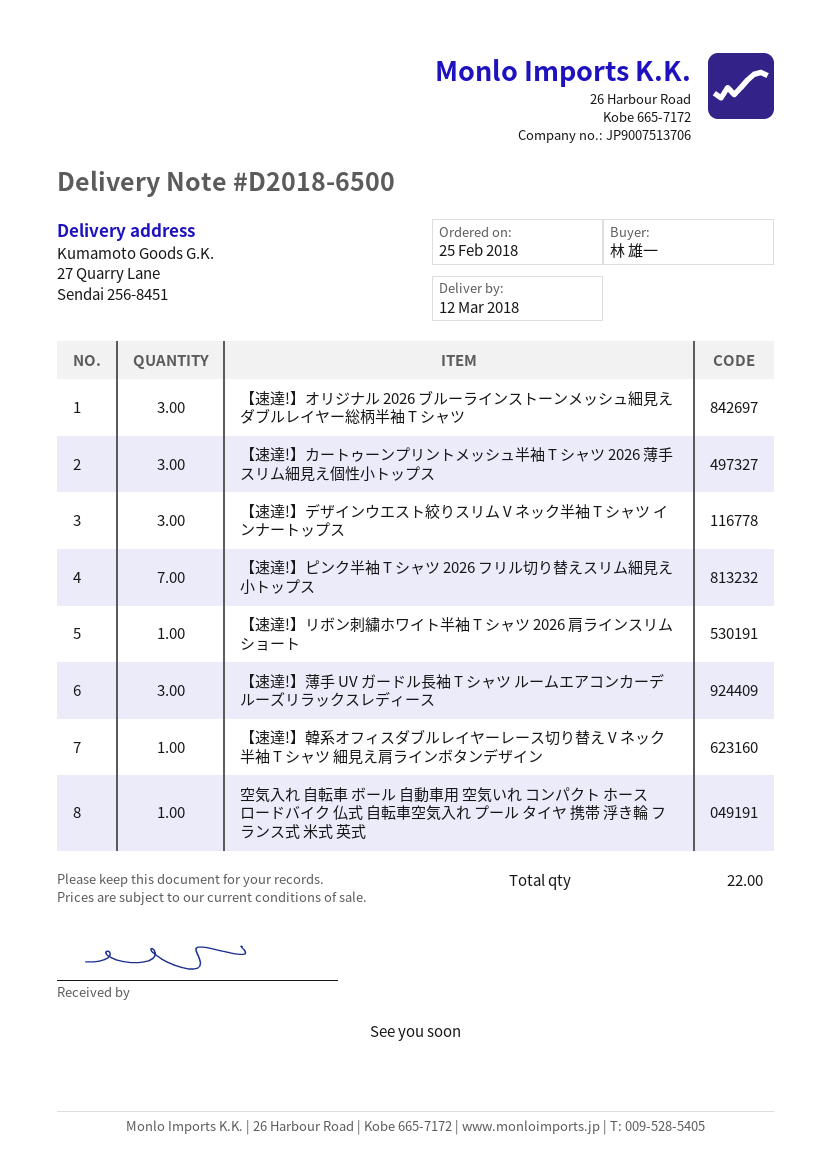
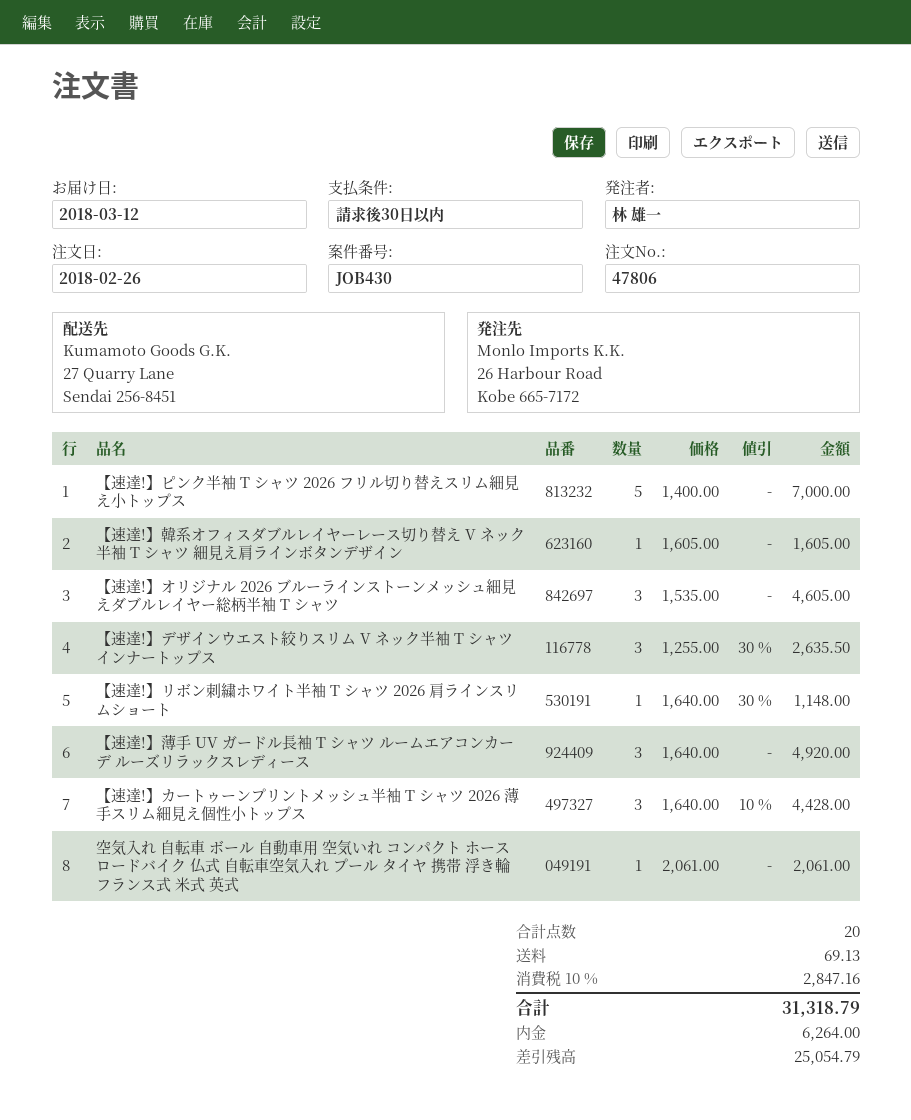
order date: 2018-02-25 -> 2018-02-26
【速達!】ピンク半袖 T シャツ 2026 フリル切り替えスリム細見え小トップス: 7 -> 5
total quantity: 22 -> 20

